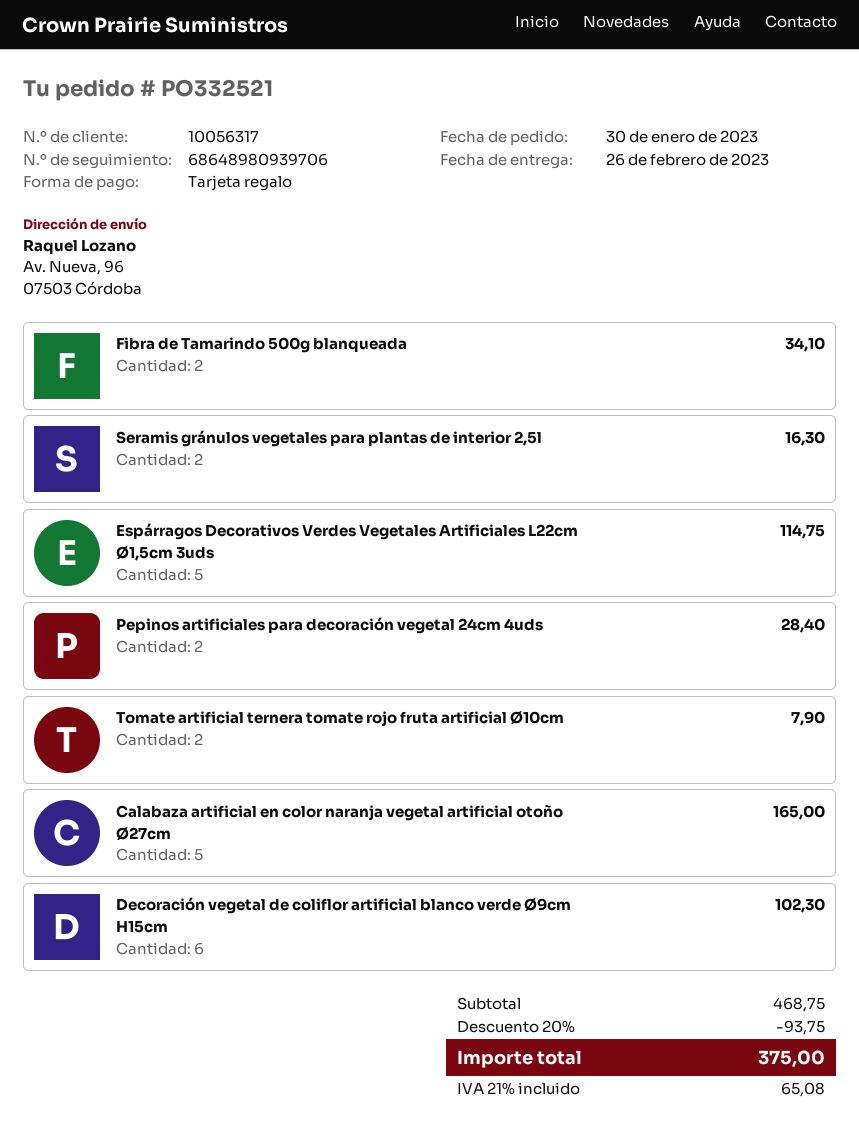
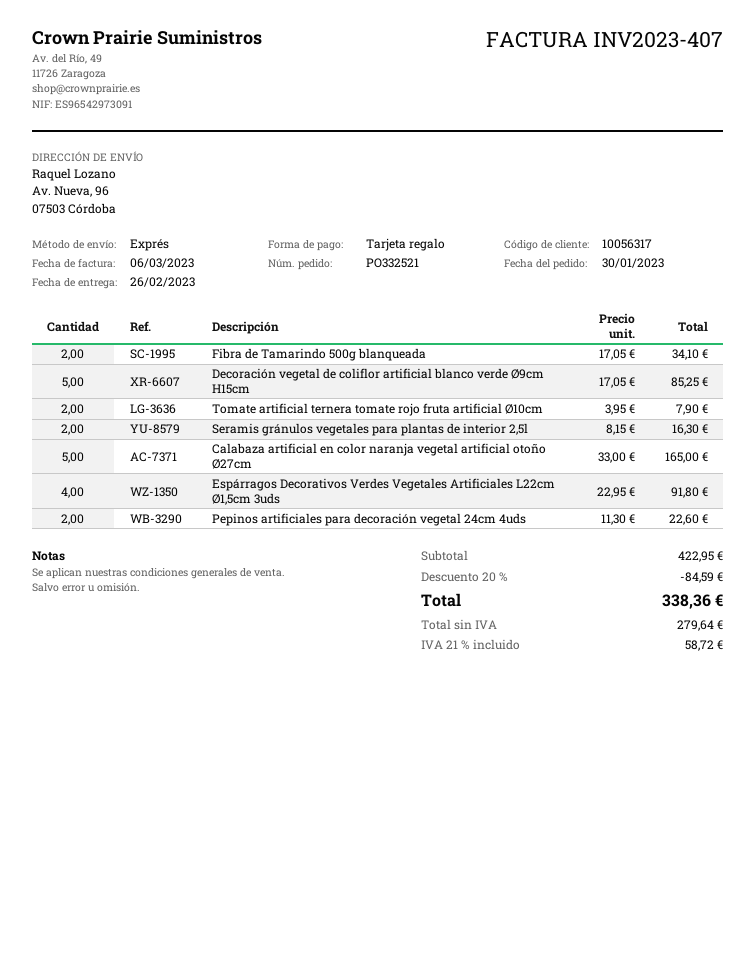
Espárragos Decorativos Verdes Vegetales Artificiales L22cm Ø1,5cm 3uds: 5 for 114.75 -> 4 for 91.80
Pepinos artificiales para decoración vegetal 24cm 4uds: 2 for 28.40 -> 2 for 22.60
Decoración vegetal de coliflor artificial blanco verde Ø9cm H15cm: 6 for 102.30 -> 5 for 85.25
subtotal: 468.75 -> 422.95
discount: 20% = 93.75 -> 20% = 84.59
tax: 21% = 65.08 -> 21% = 58.72
total: 375.00 -> 338.36

